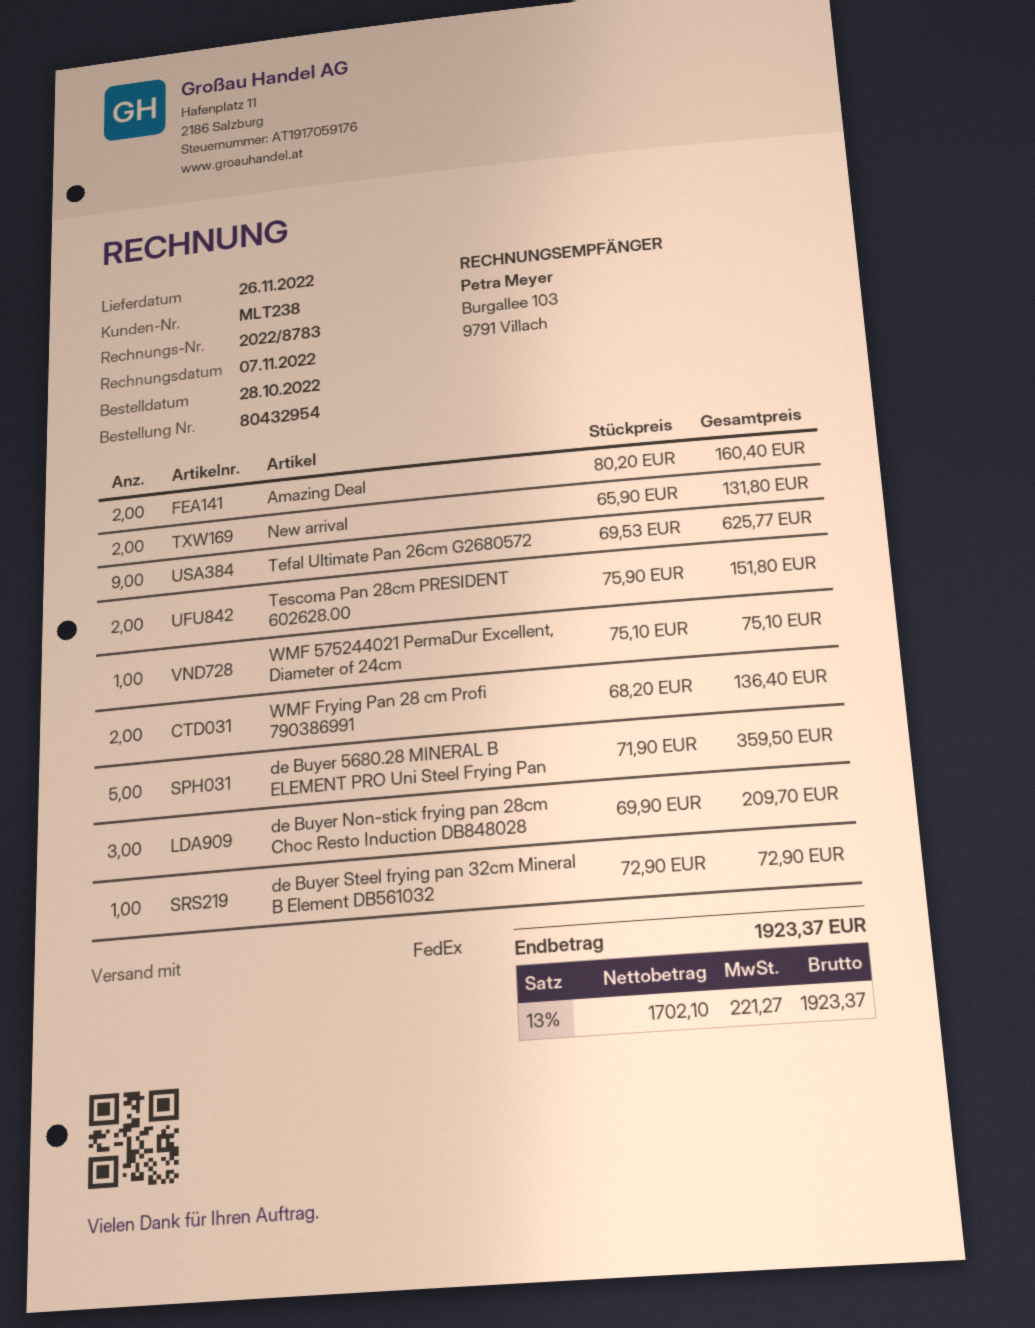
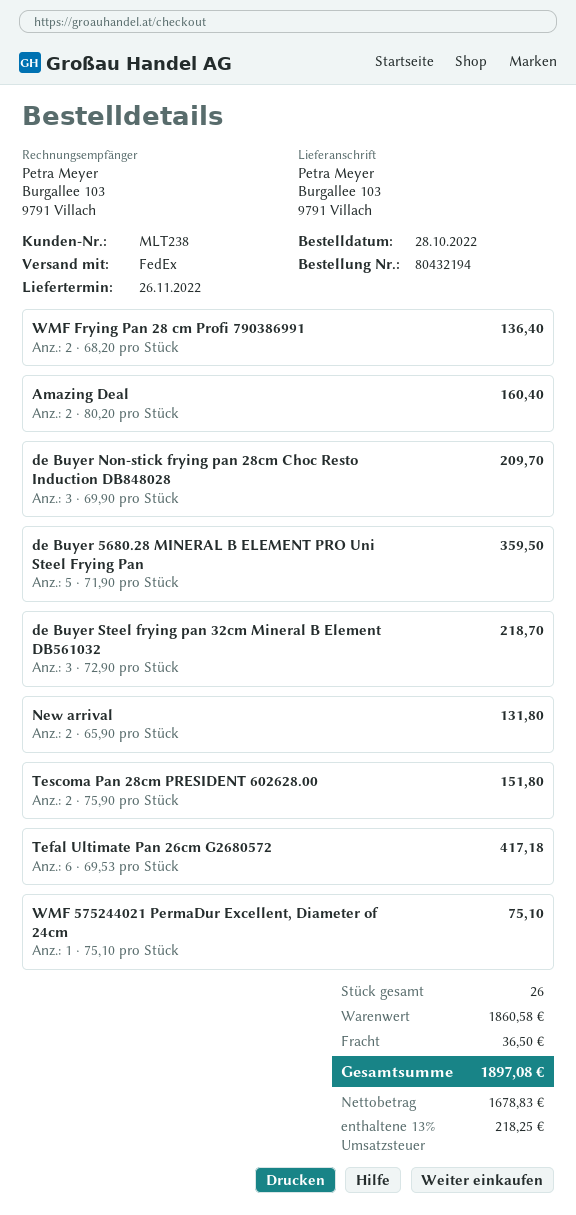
order number: 80432954 -> 80432194
Tefal Ultimate Pan 26cm G2680572: 9 x 69.53 = 625.77 -> 6 x 69.53 = 417.18
de Buyer Steel frying pan 32cm Mineral B Element DB561032: 1 x 72.90 = 72.90 -> 3 x 72.90 = 218.70
shipping: none -> 36.50
net: 1702.10 -> 1678.83
tax: 13% = 221.27 -> 13% = 218.25
total: 1923.37 -> 1897.08

